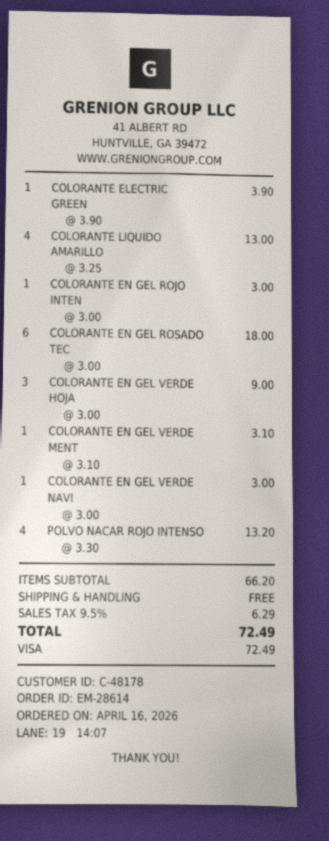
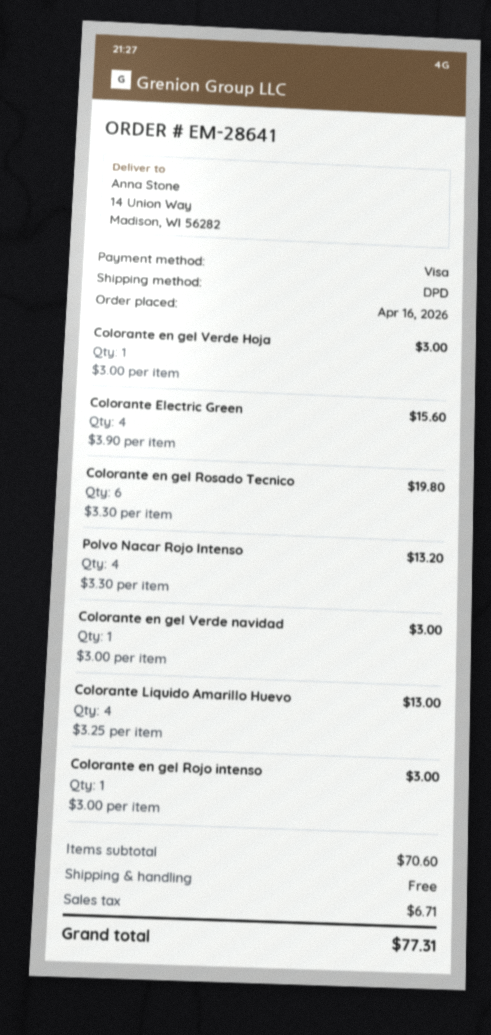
order number: EM-28614 -> EM-28641
COLORANTE ELECTRIC GREEN: 1 x 3.90 = 3.90 -> 4 x 3.90 = 15.60
COLORANTE EN GEL ROSADO TEC: 6 x 3.00 = 18.00 -> 6 x 3.30 = 19.80
COLORANTE EN GEL VERDE HOJA: 3 x 3.00 = 9.00 -> 1 x 3.00 = 3.00
COLORANTE EN GEL VERDE MENT: 1 x 3.10 = 3.10 -> none
subtotal: 66.20 -> 70.60
tax: 6.29 -> 6.71
total: 72.49 -> 77.31

